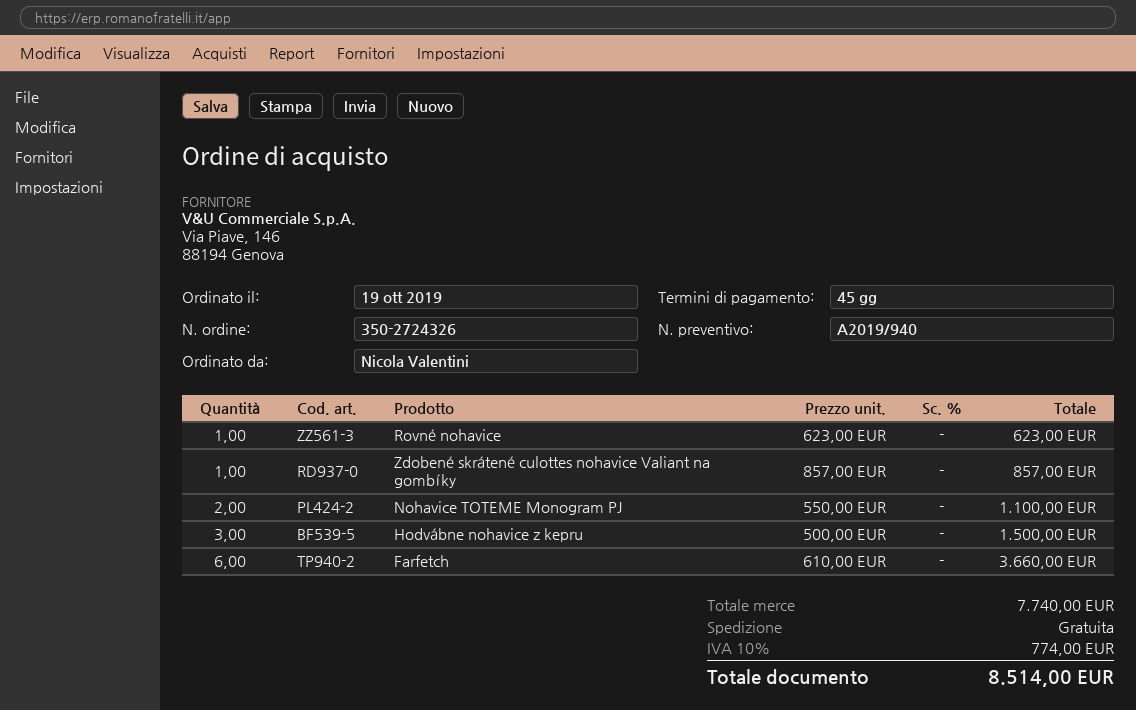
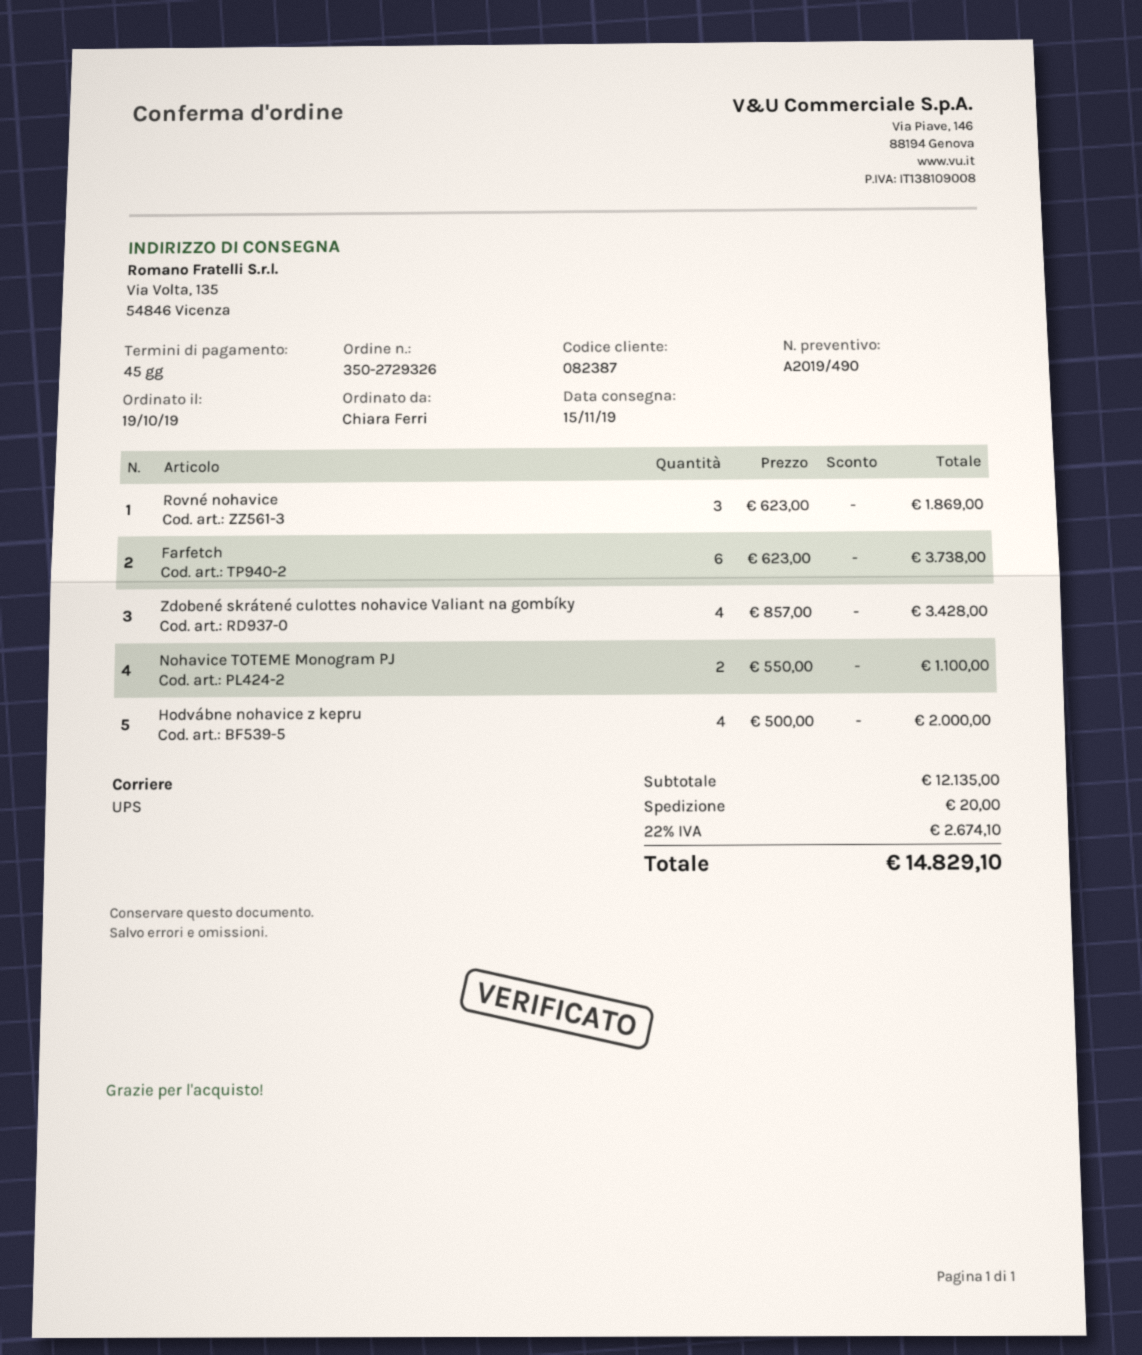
quote number: A2019/940 -> A2019/490
order number: 350-2724326 -> 350-2729326
ordered by: Nicola Valentini -> Chiara Ferri
Rovné nohavice: 1 x 623.00 = 623.00 -> 3 x 623.00 = 1869.00
Zdobené skrátené culottes nohavice Valiant na gombíky: 1 x 857.00 = 857.00 -> 4 x 857.00 = 3428.00
Hodvábne nohavice z kepru: 3 x 500.00 = 1500.00 -> 4 x 500.00 = 2000.00
Farfetch: 6 x 610.00 = 3660.00 -> 6 x 623.00 = 3738.00
subtotal: 7740.00 -> 12135.00
shipping: 0.00 -> 20.00
tax: 10% = 774.00 -> 22% = 2674.10
total: 8514.00 -> 14829.10

